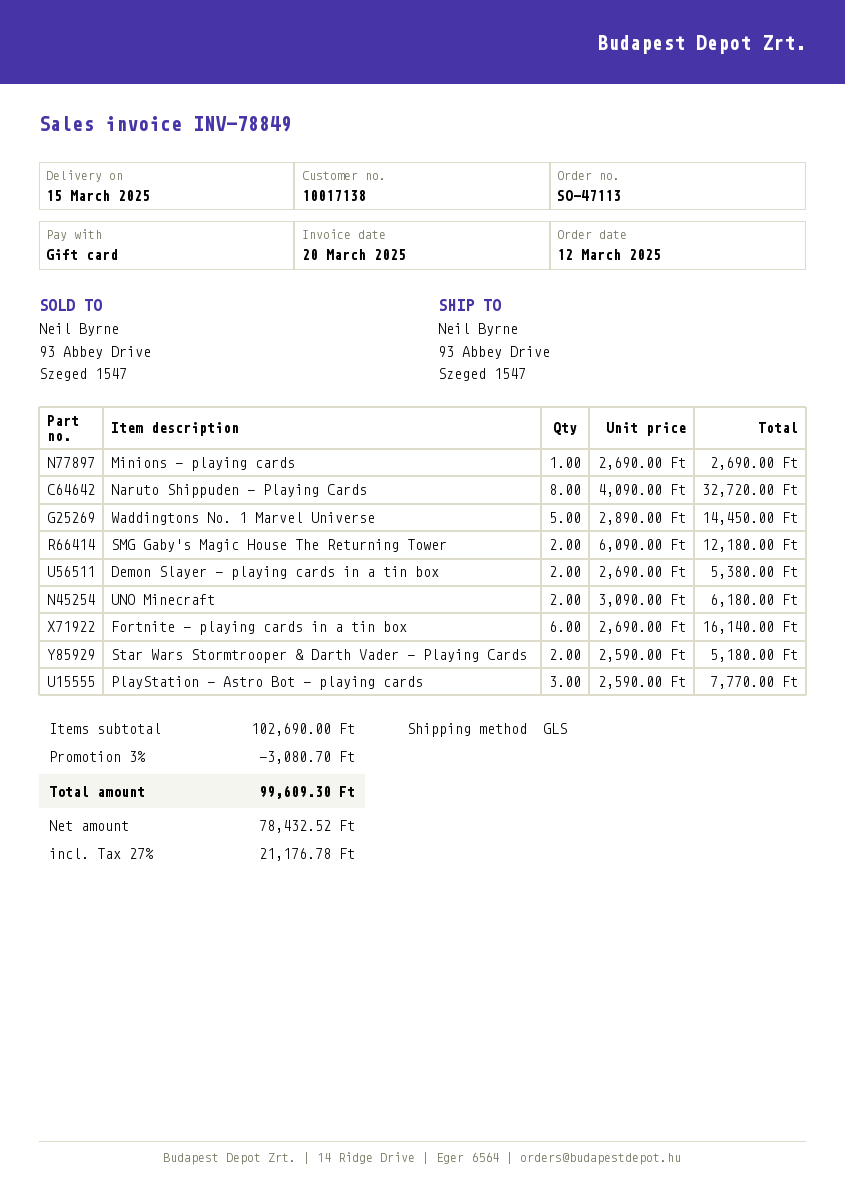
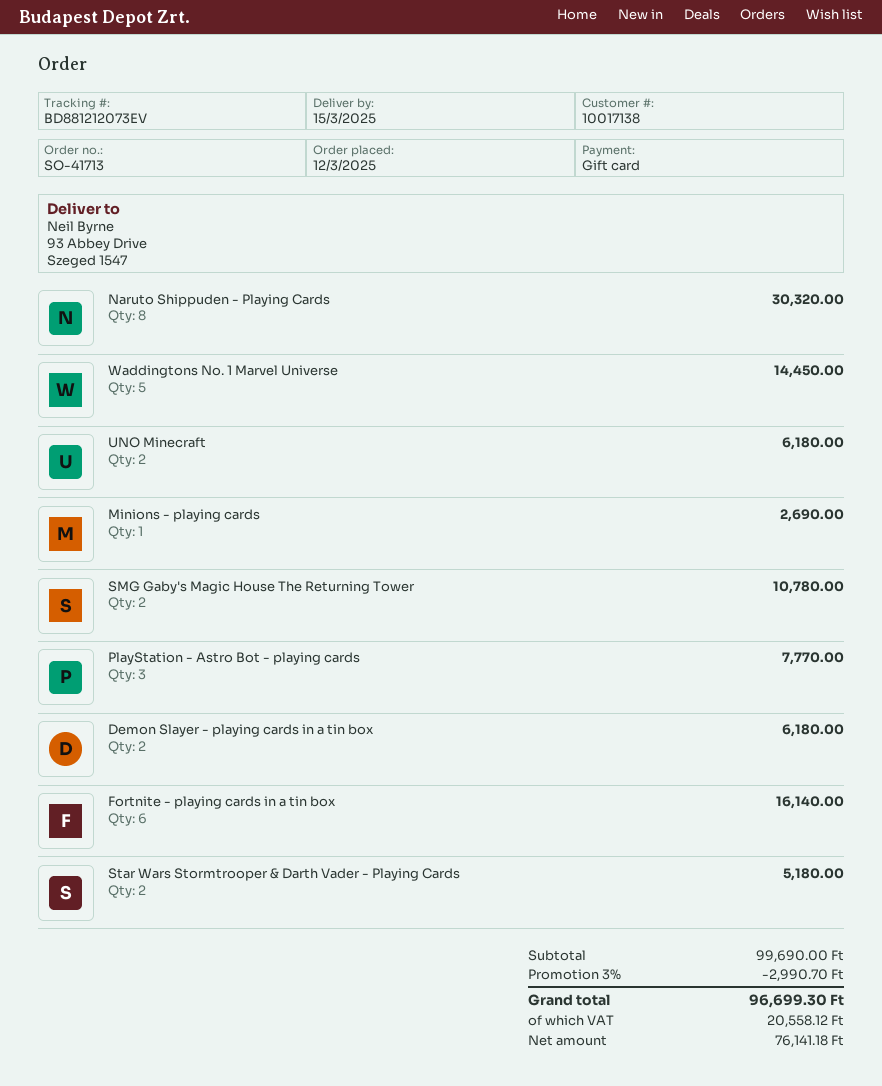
order number: SO-47113 -> SO-41713
Naruto Shippuden - Playing Cards: 8 for 32720.00 -> 8 for 30320.00
SMG Gaby's Magic House The Returning Tower: 2 for 12180.00 -> 2 for 10780.00
Demon Slayer - playing cards in a tin box: 2 for 5380.00 -> 2 for 6180.00
subtotal: 102690.00 -> 99690.00
discount: 3% = 3080.70 -> 3% = 2990.70
net: 78432.52 -> 76141.18
tax: 21176.78 -> 20558.12
total: 99609.30 -> 96699.30

